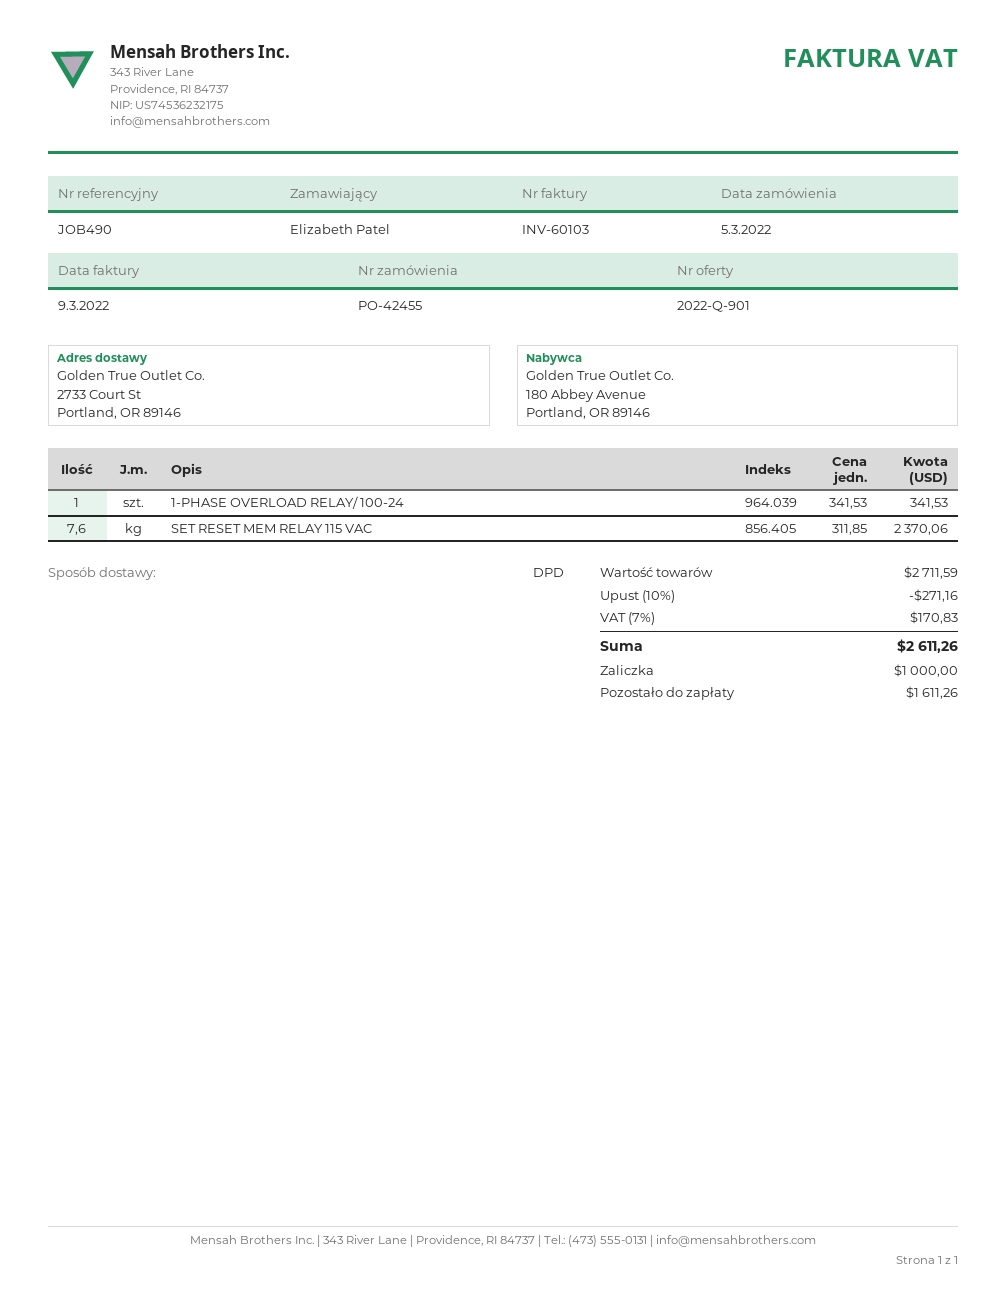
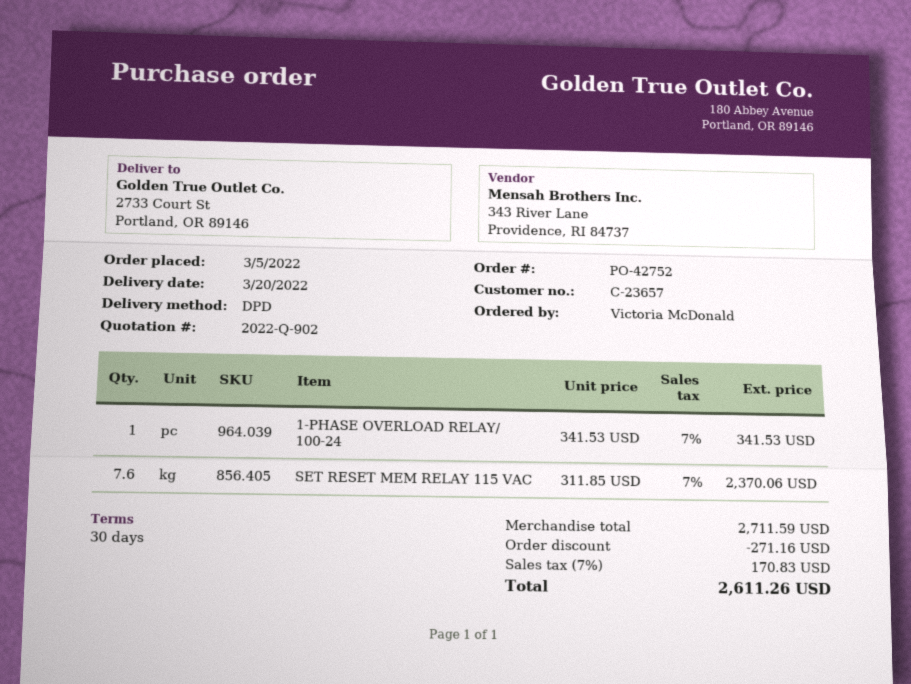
quote number: 2022-Q-901 -> 2022-Q-902
order number: PO-42455 -> PO-42752
ordered by: Elizabeth Patel -> Victoria McDonald

